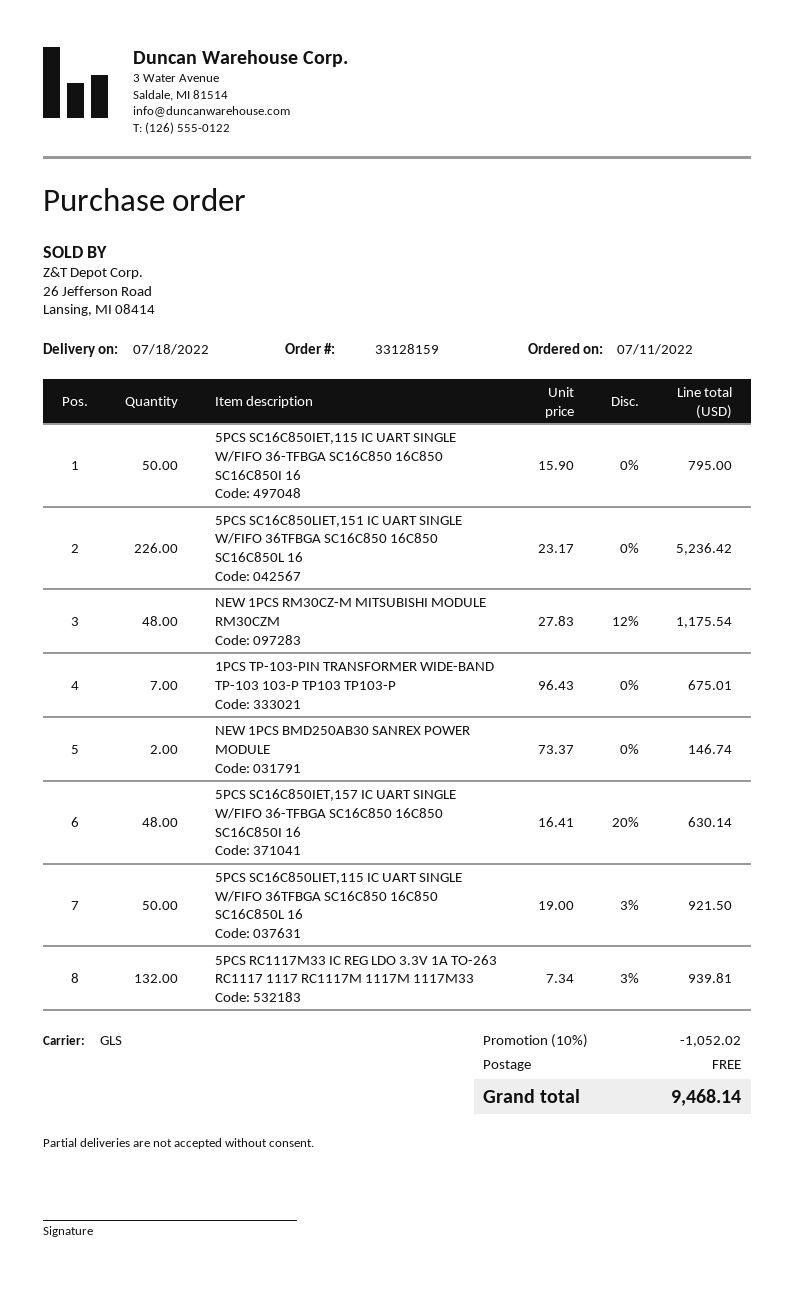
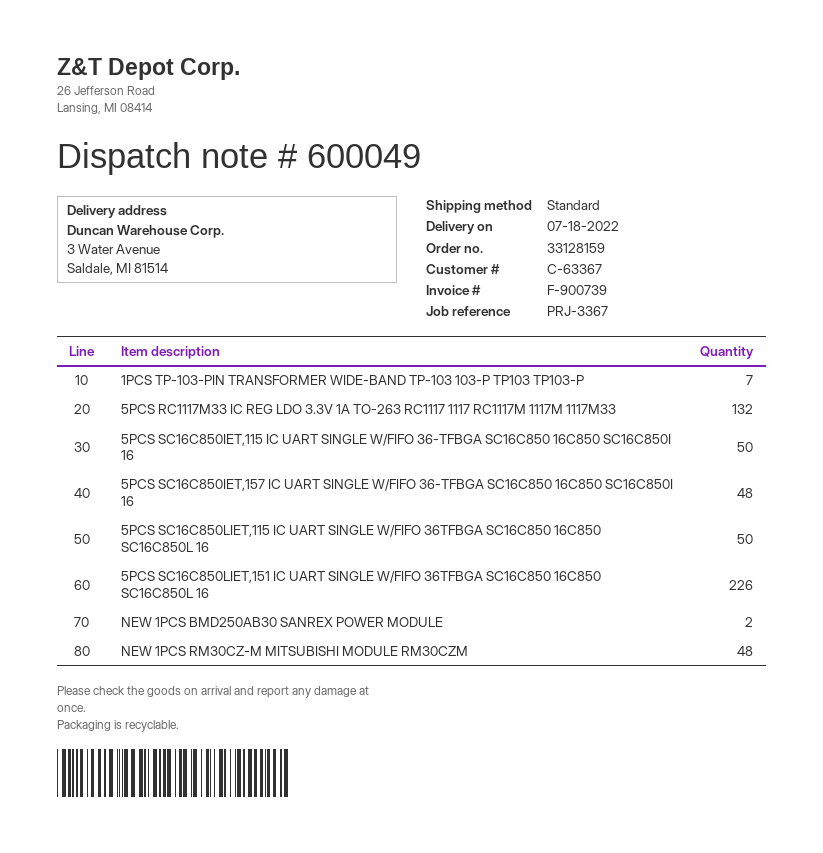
shipping method: GLS -> standard

